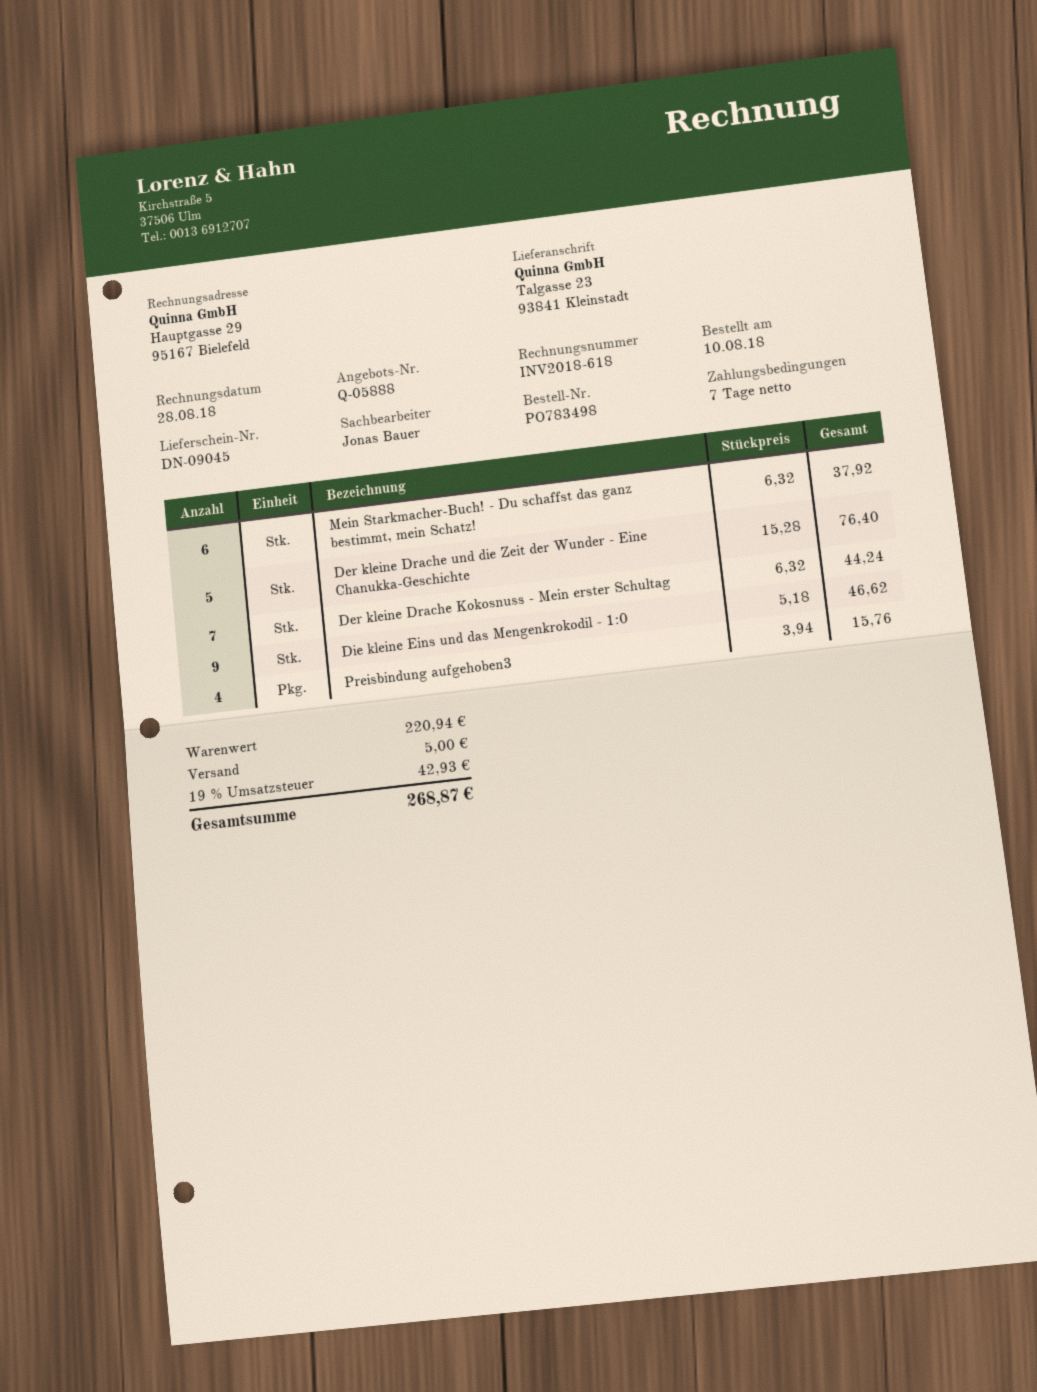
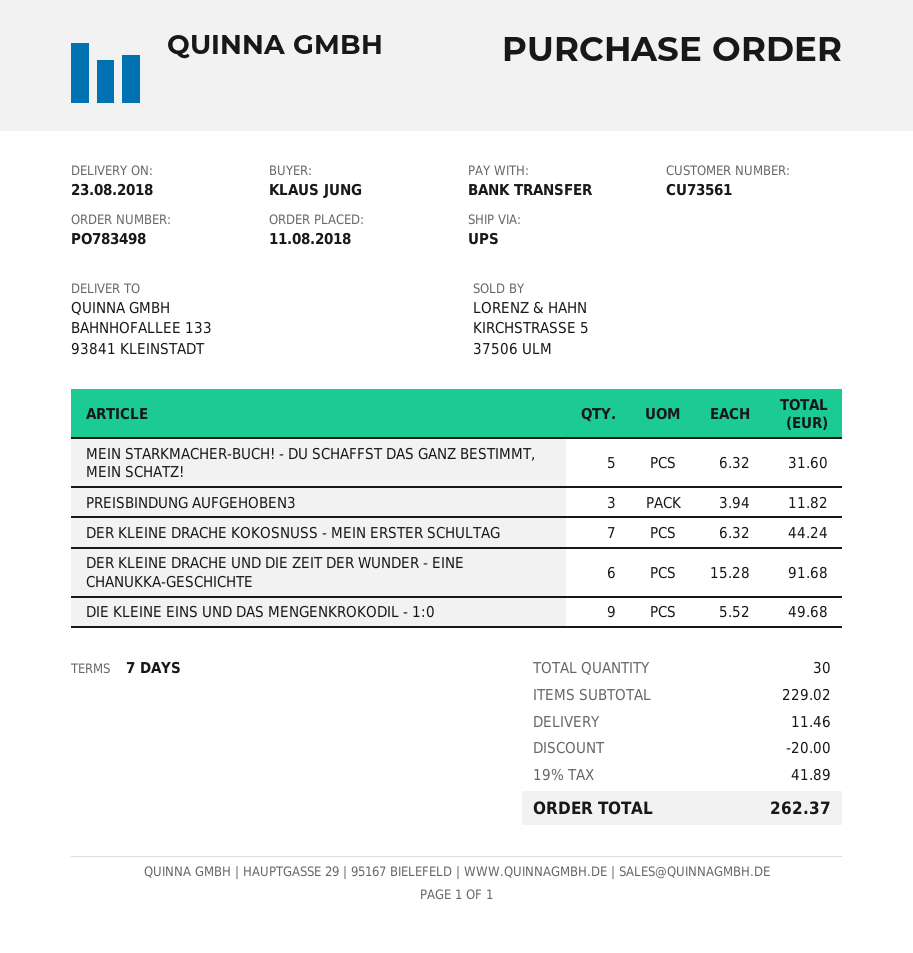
order date: 2018-08-10 -> 2018-08-11
ship to: Talgasse 23, 93841 Kleinstadt -> BAHNHOFALLEE 133, 93841 KLEINSTADT
Mein Starkmacher-Buch! - Du schaffst das ganz bestimmt, mein Schatz!: 6 x 6.32 = 37.92 -> 5 x 6.32 = 31.60
Der kleine Drache und die Zeit der Wunder - Eine Chanukka-Geschichte: 5 x 15.28 = 76.40 -> 6 x 15.28 = 91.68
Die kleine Eins und das Mengenkrokodil - 1:0: 9 x 5.18 = 46.62 -> 9 x 5.52 = 49.68
Preisbindung aufgehoben3: 4 x 3.94 = 15.76 -> 3 x 3.94 = 11.82
subtotal: 220.94 -> 229.02
discount: none -> 20.00
shipping: 5.00 -> 11.46
tax: 19% = 42.93 -> 19% = 41.89
total: 268.87 -> 262.37

